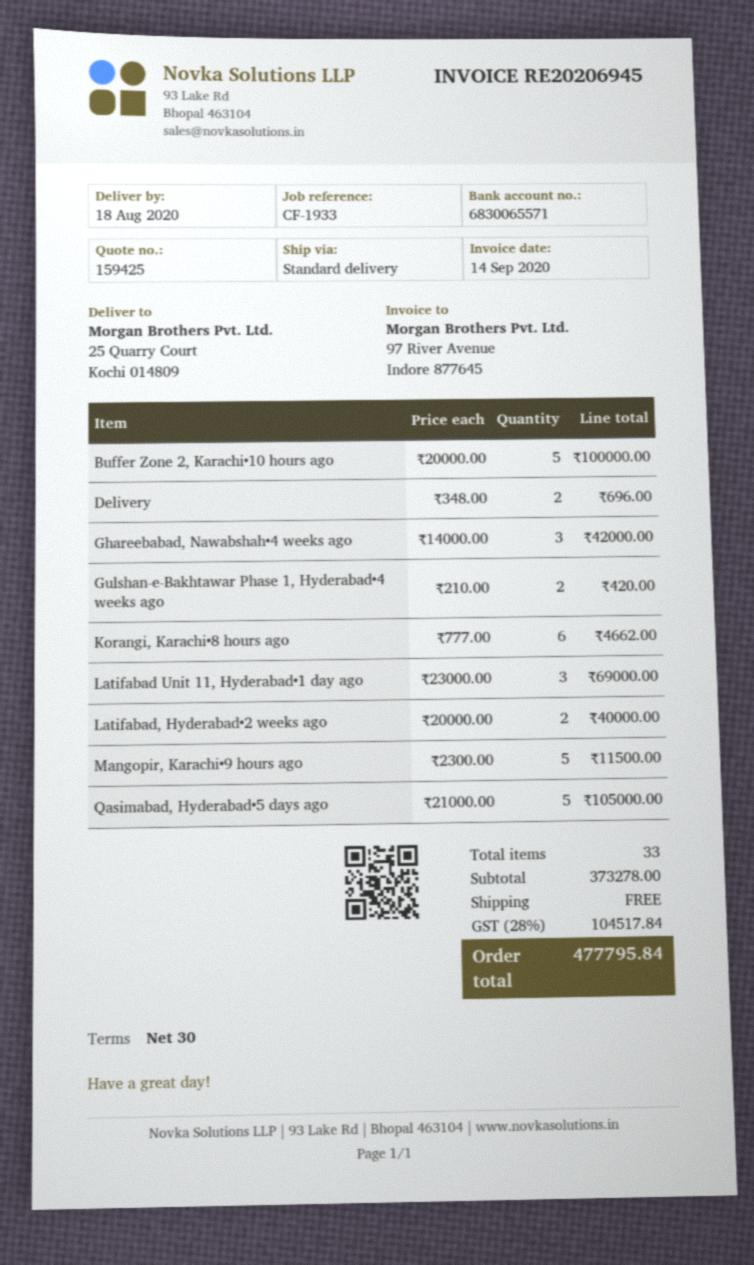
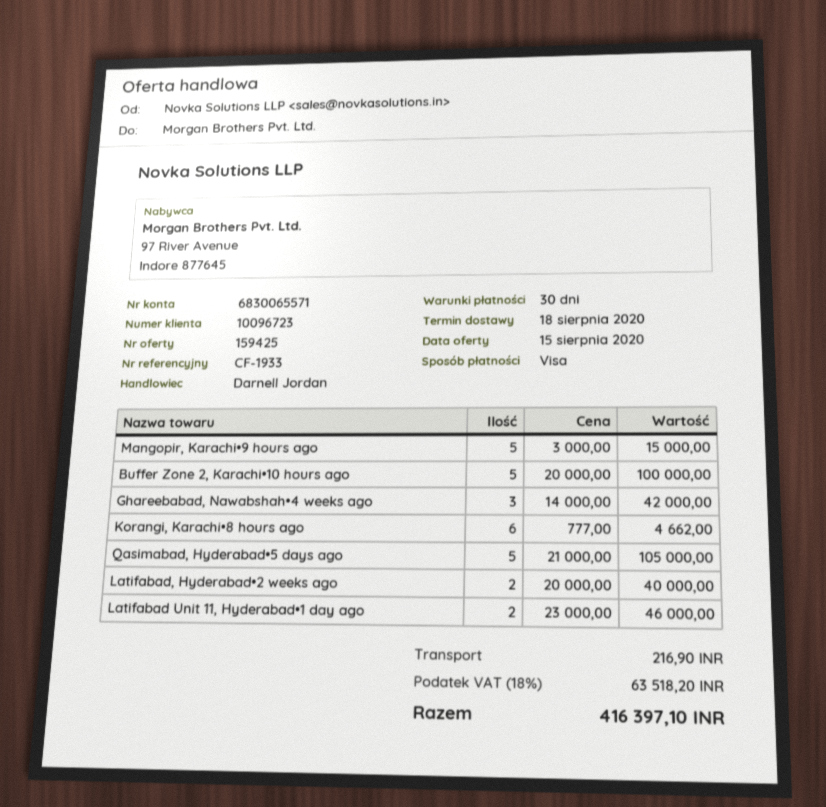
Delivery: 2 x 348.00 = 696.00 -> none
Gulshan-e-Bakhtawar Phase 1, Hyderabad•4 weeks ago: 2 x 210.00 = 420.00 -> none
Latifabad Unit 11, Hyderabad•1 day ago: 3 x 23000.00 = 69000.00 -> 2 x 23000.00 = 46000.00
Mangopir, Karachi•9 hours ago: 5 x 2300.00 = 11500.00 -> 5 x 3000.00 = 15000.00
shipping: 0.00 -> 216.90
tax: 28% = 104517.84 -> 18% = 63518.20
total: 477795.84 -> 416397.10

